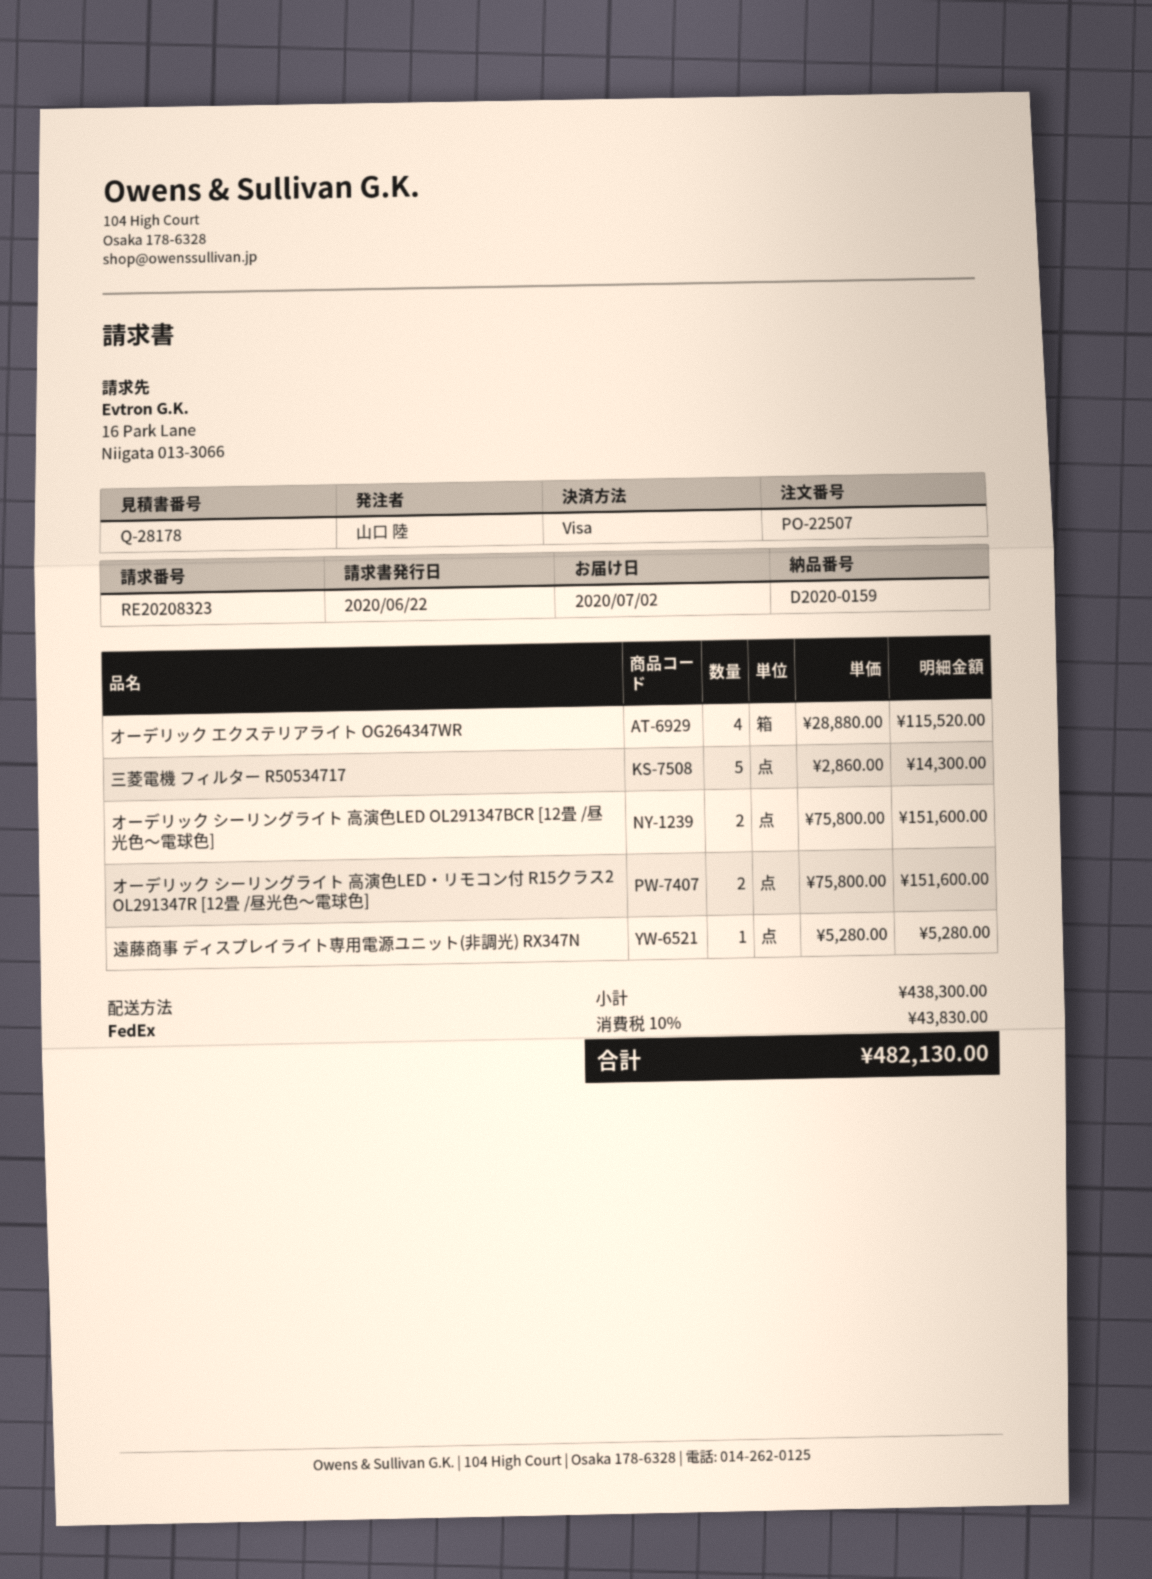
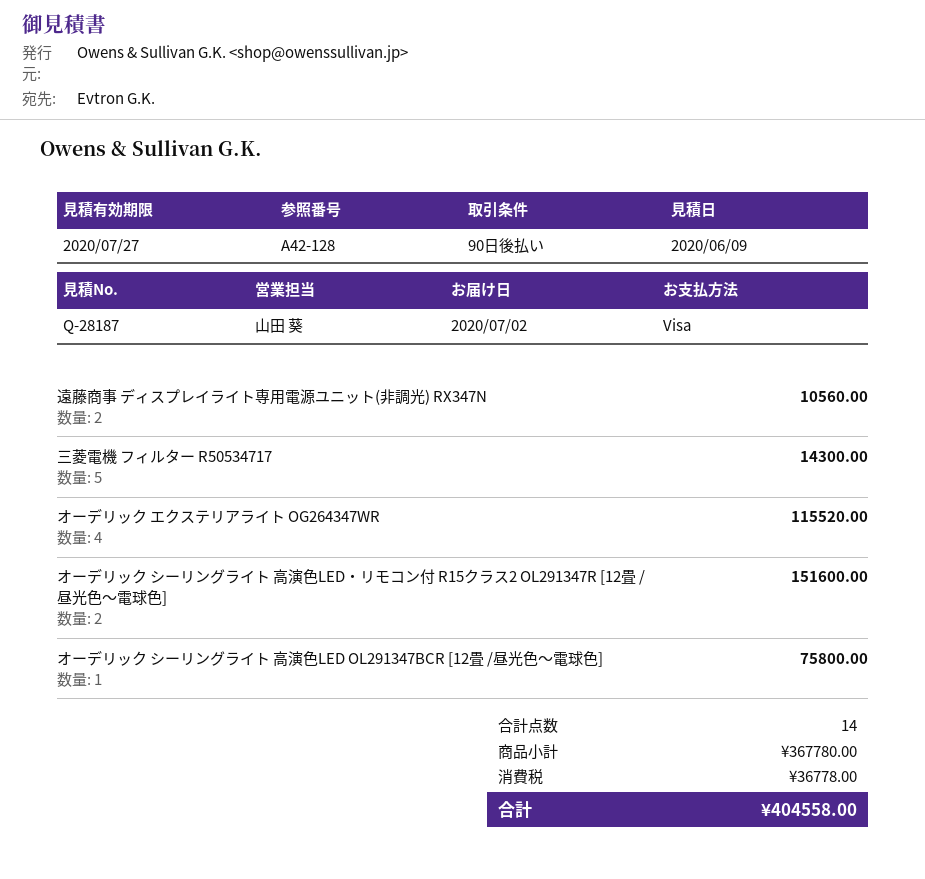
quote number: Q-28178 -> Q-28187
オーデリック シーリングライト 高演色LED OL291347BCR [12畳 /昼光色〜電球色]: 2 for 151600.00 -> 1 for 75800.00
遠藤商事 ディスプレイライト専用電源ユニット(非調光) RX347N: 1 for 5280.00 -> 2 for 10560.00
subtotal: 438300.00 -> 367780.00
tax: 43830.00 -> 36778.00
total: 482130.00 -> 404558.00

